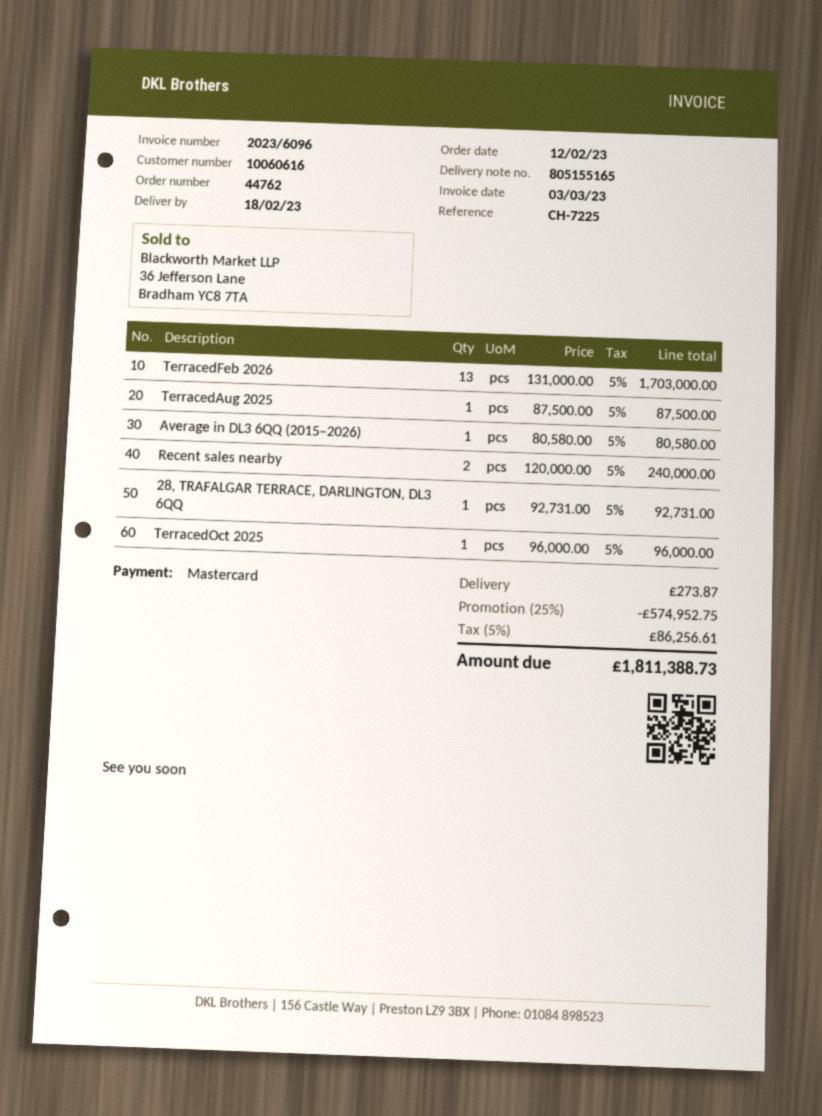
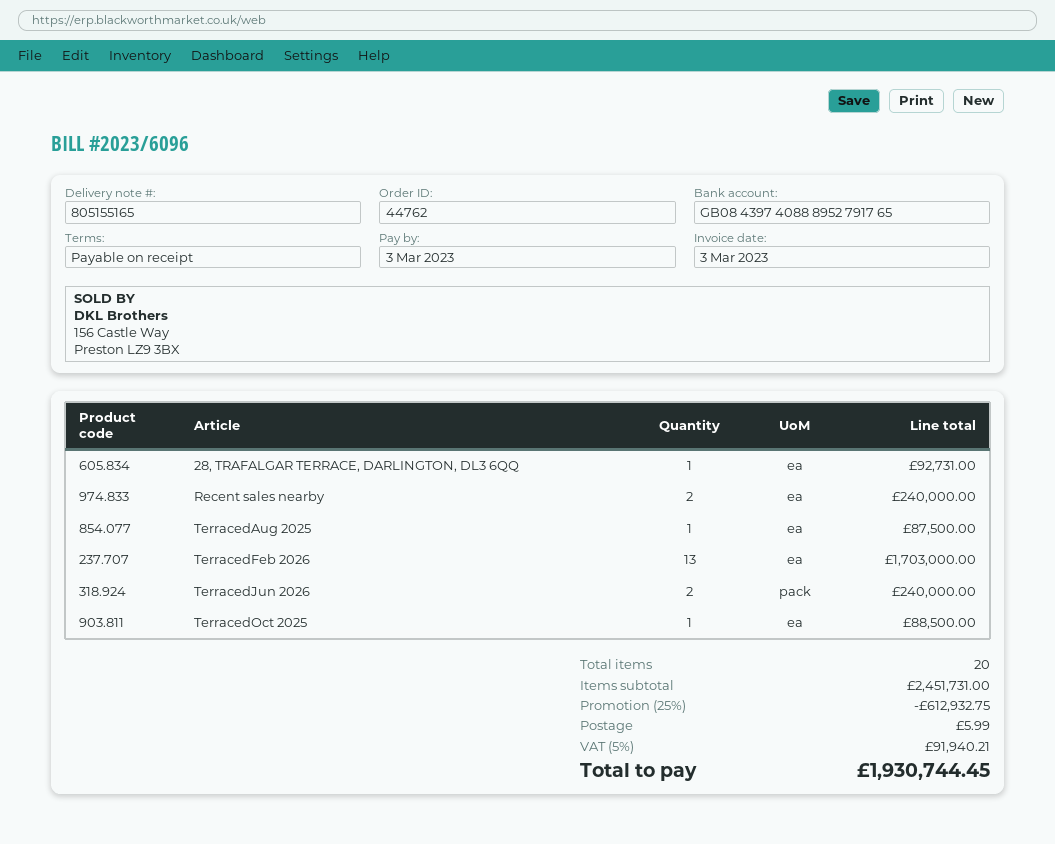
Average in DL3 6QQ (2015–2026): 1 for 80580.00 -> none
TerracedOct 2025: 1 for 96000.00 -> 1 for 88500.00
TerracedJun 2026: none -> 2 for 240000.00
discount: 25% = 574952.75 -> 25% = 612932.75
shipping: 273.87 -> 5.99
tax: 5% = 86256.61 -> 5% = 91940.21
total: 1811388.73 -> 1930744.45

